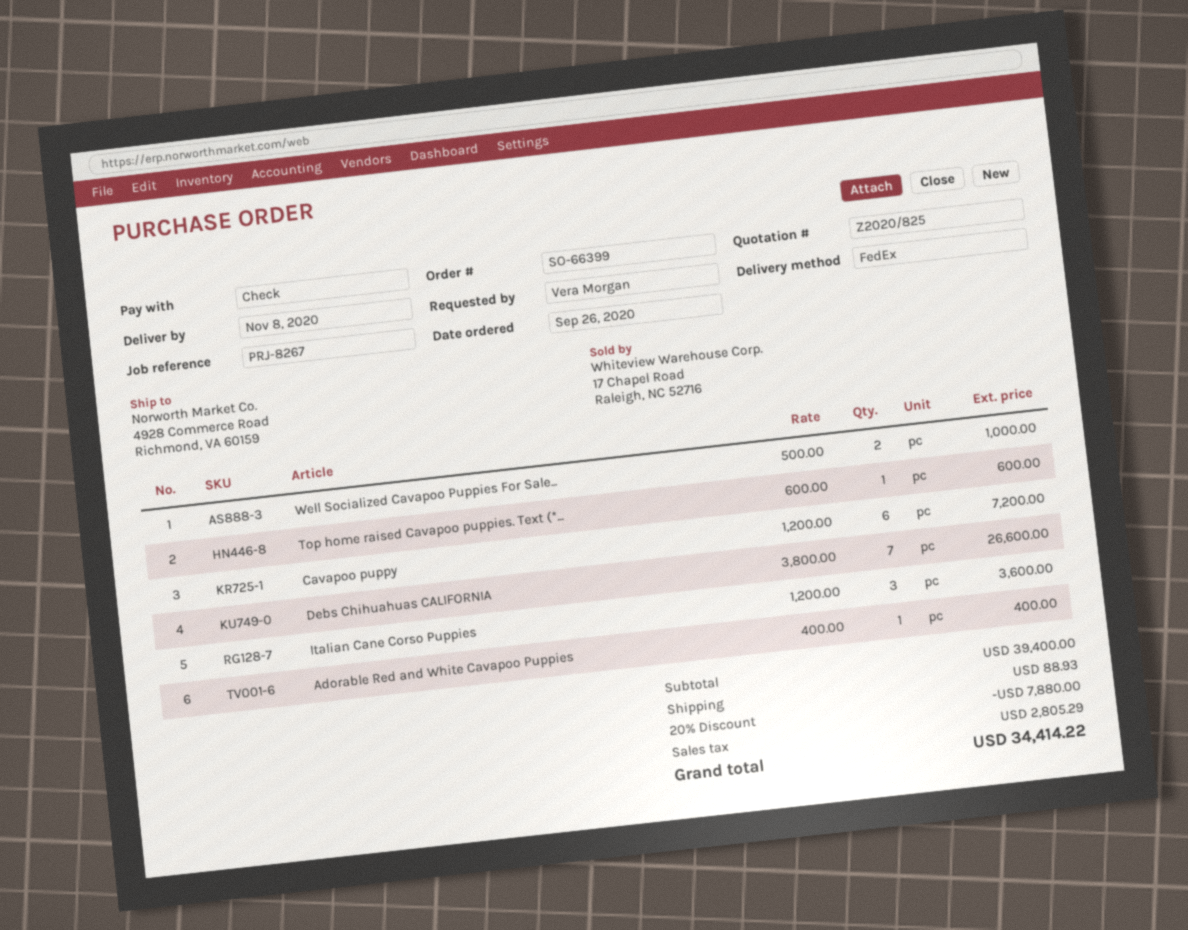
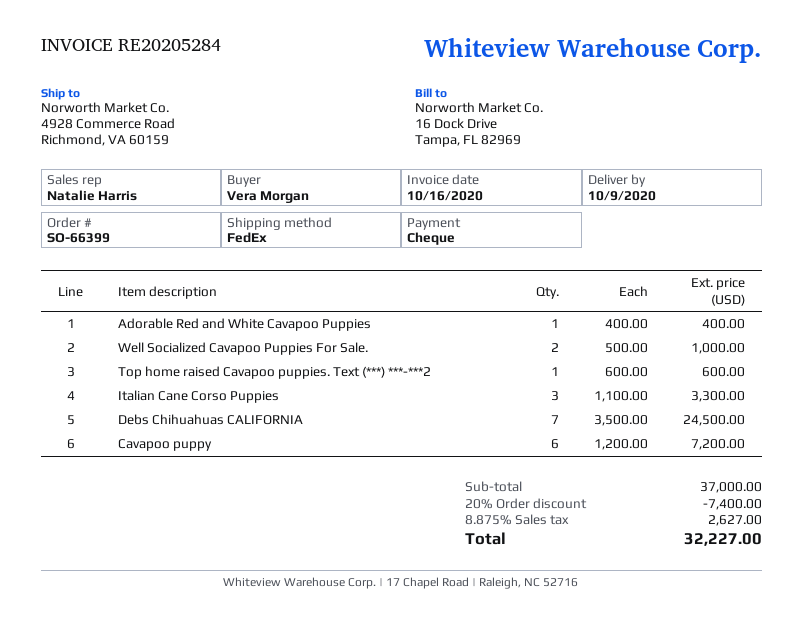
delivery date: 2020-11-08 -> 2020-10-09
Debs Chihuahuas CALIFORNIA: 7 x 3800.00 = 26600.00 -> 7 x 3500.00 = 24500.00
Italian Cane Corso Puppies: 3 x 1200.00 = 3600.00 -> 3 x 1100.00 = 3300.00
subtotal: 39400.00 -> 37000.00
discount: 20% = 7880.00 -> 20% = 7400.00
shipping: 88.93 -> none
tax: 2805.29 -> 2627.00
total: 34414.22 -> 32227.00

